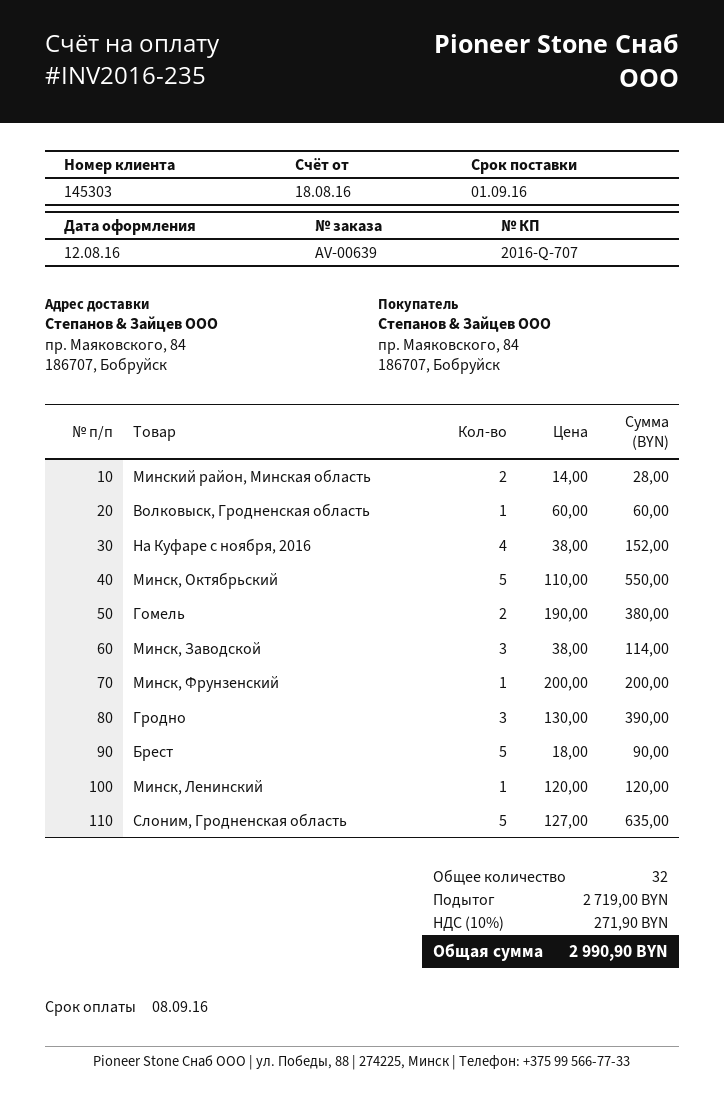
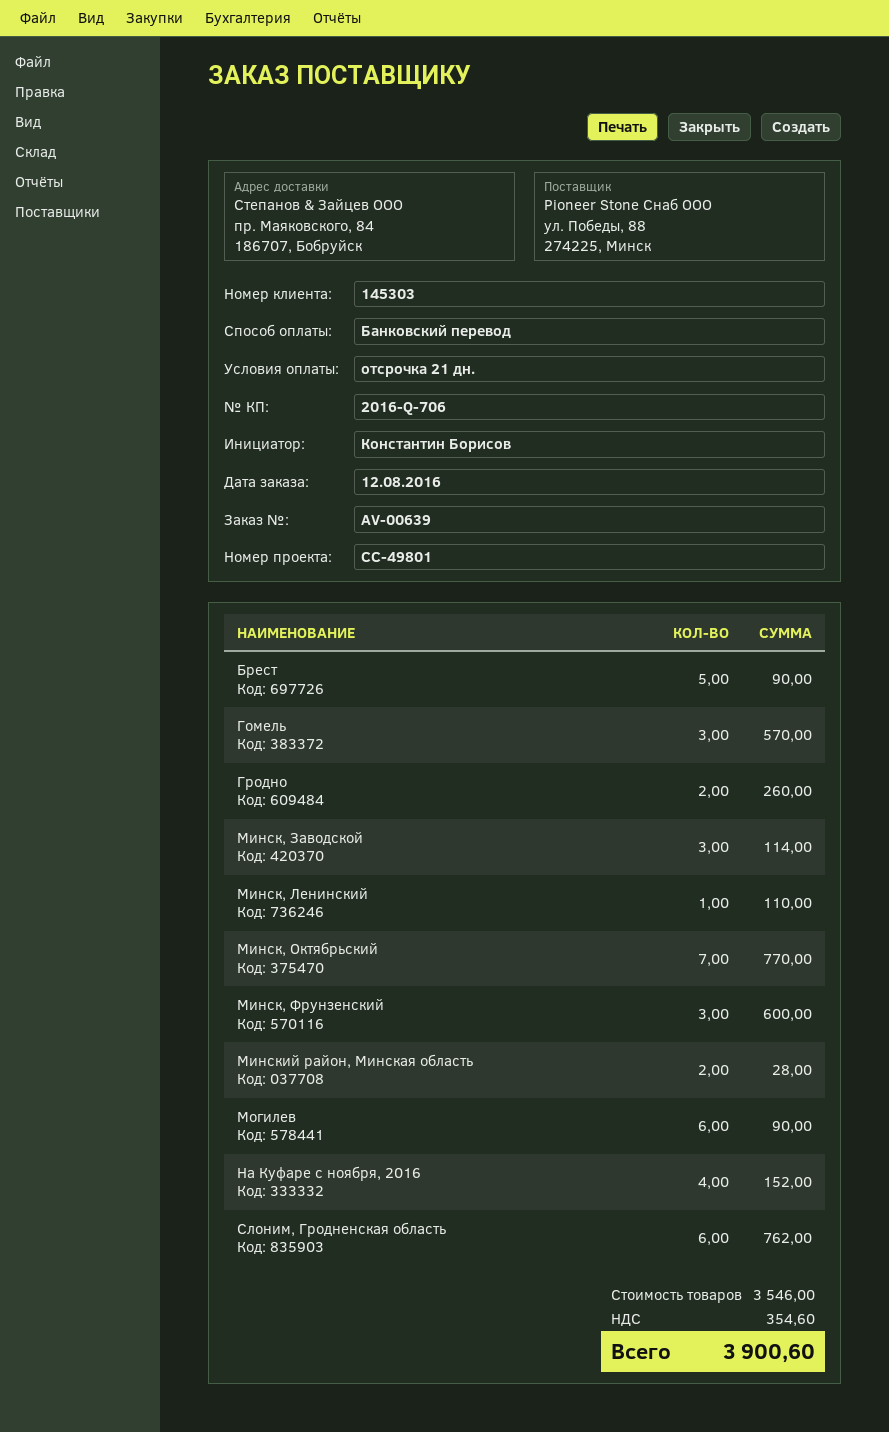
quote number: 2016-Q-707 -> 2016-Q-706
Волковыск, Гродненская область: 1 for 60.00 -> none
Минск, Октябрьский: 5 for 550.00 -> 7 for 770.00
Гомель: 2 for 380.00 -> 3 for 570.00
Минск, Фрунзенский: 1 for 200.00 -> 3 for 600.00
Гродно: 3 for 390.00 -> 2 for 260.00
Минск, Ленинский: 1 for 120.00 -> 1 for 110.00
Слоним, Гродненская область: 5 for 635.00 -> 6 for 762.00
Могилев: none -> 6 for 90.00
subtotal: 2719.00 -> 3546.00
tax: 271.90 -> 354.60
total: 2990.90 -> 3900.60

